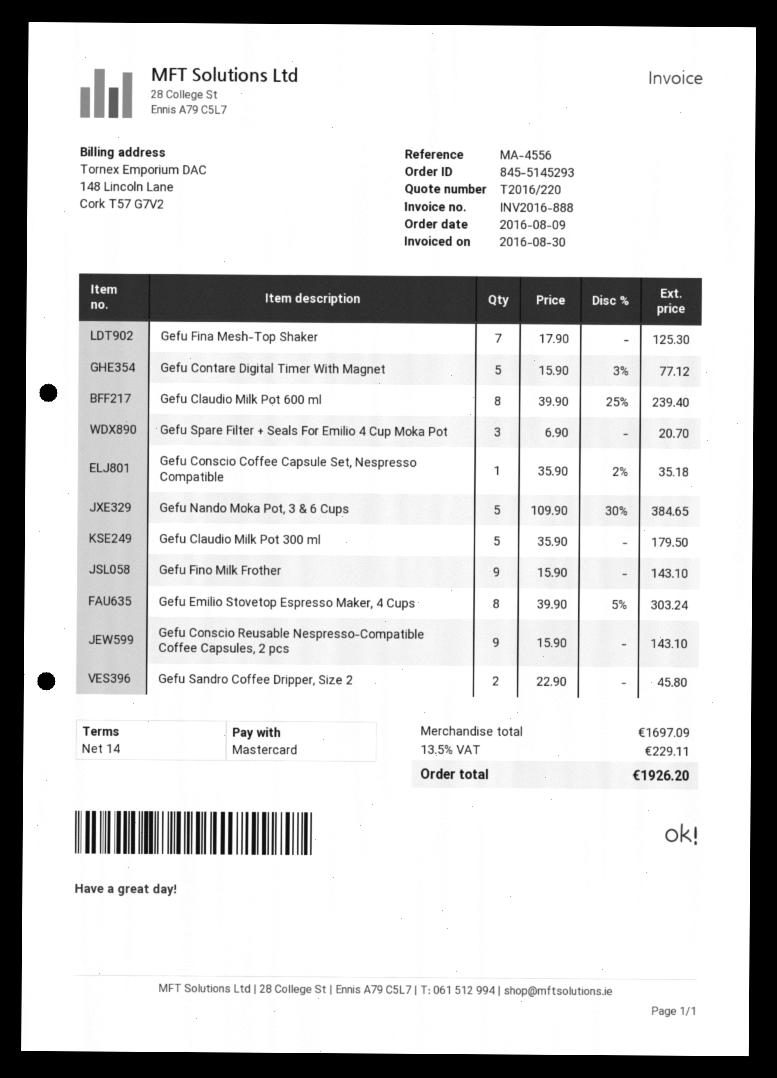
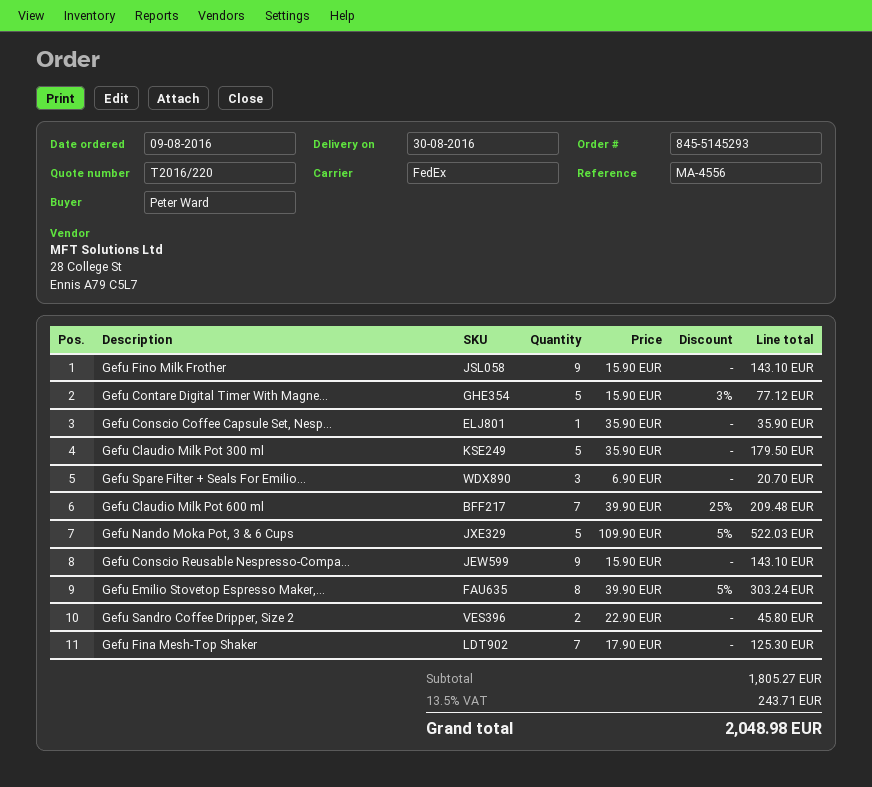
Gefu Claudio Milk Pot 600 ml: 8 x 39.90 - 25% = 239.40 -> 7 x 39.90 - 25% = 209.48
Gefu Conscio Coffee Capsule Set, Nespresso Compatible: 1 x 35.90 - 2% = 35.18 -> 1 x 35.90 = 35.90
Gefu Nando Moka Pot, 3 & 6 Cups: 5 x 109.90 - 30% = 384.65 -> 5 x 109.90 - 5% = 522.03
subtotal: 1697.09 -> 1805.27
tax: 13.5% = 229.11 -> 13.5% = 243.71
total: 1926.20 -> 2048.98

